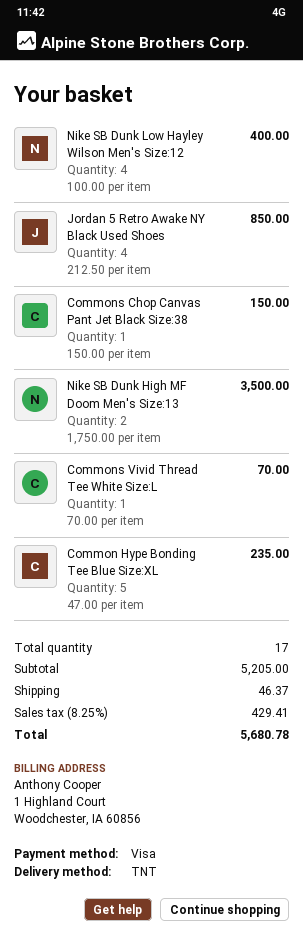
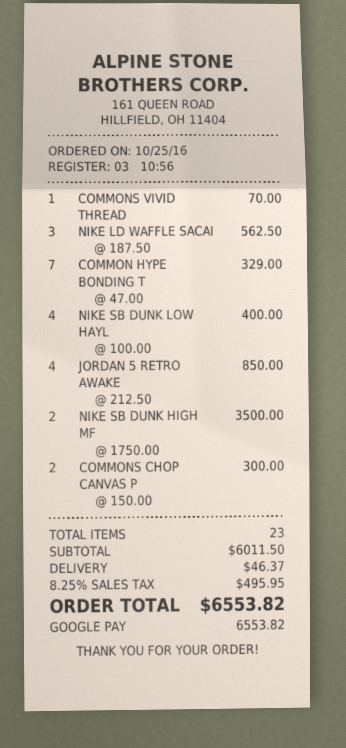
payment method: Visa -> Google Pay
Commons Chop Canvas Pant Jet Black Size:38: 1 x 150.00 = 150.00 -> 2 x 150.00 = 300.00
Common Hype Bonding Tee Blue Size:XL: 5 x 47.00 = 235.00 -> 7 x 47.00 = 329.00
NIKE LD WAFFLE SACAI: none -> 3 x 187.50 = 562.50
total quantity: 17 -> 23
subtotal: 5205.00 -> 6011.50
tax: 8.25% = 429.41 -> 8.25% = 495.95
total: 5680.78 -> 6553.82

